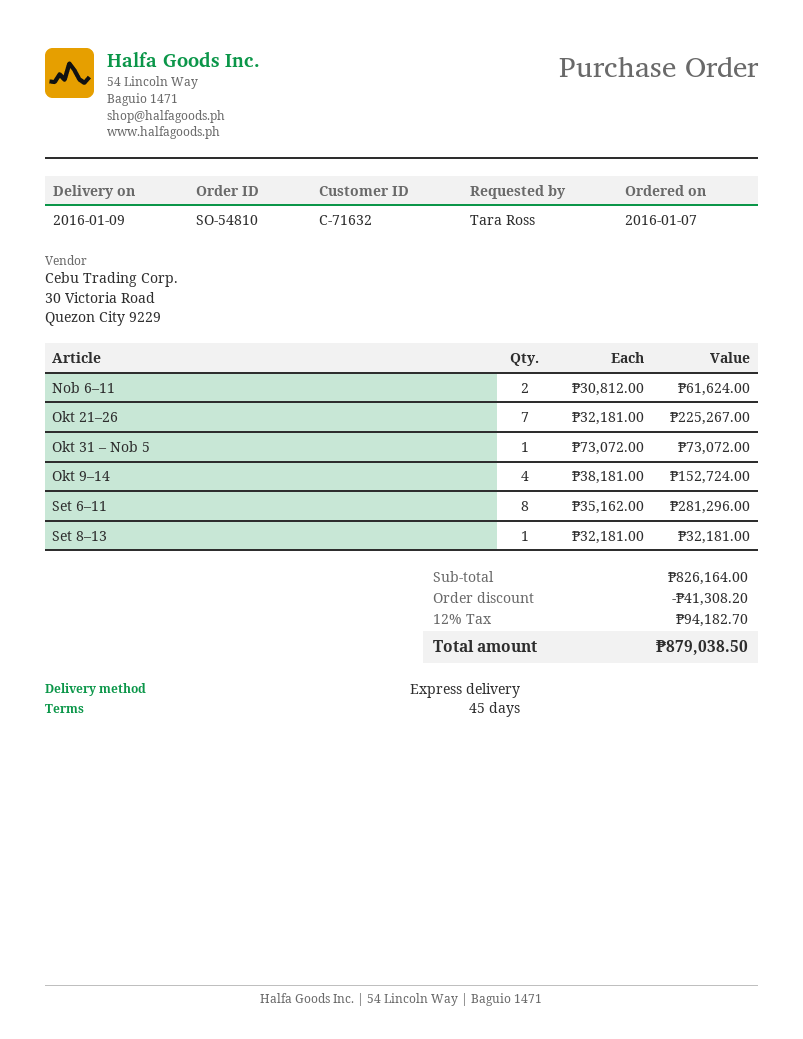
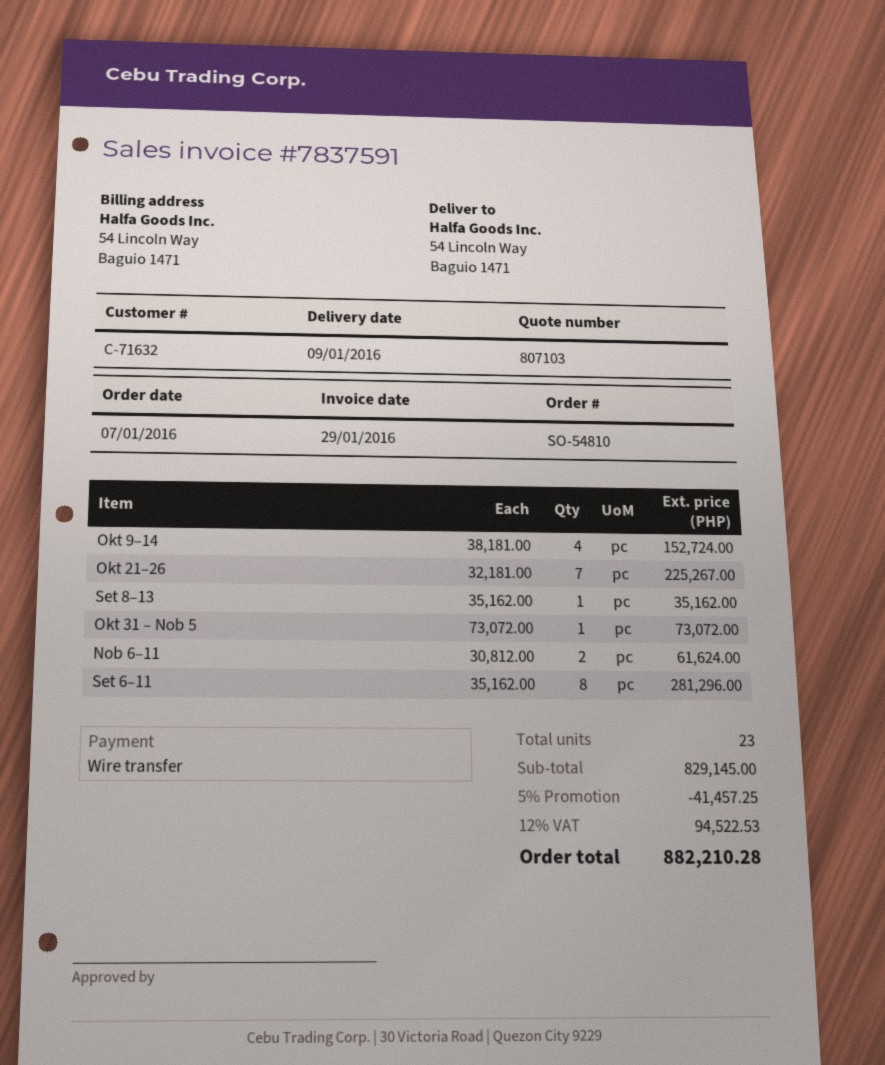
Set 8–13: 1 x 32181.00 = 32181.00 -> 1 x 35162.00 = 35162.00
subtotal: 826164.00 -> 829145.00
discount: 41308.20 -> 41457.25
tax: 12% = 94182.70 -> 12% = 94522.53
total: 879038.50 -> 882210.28

